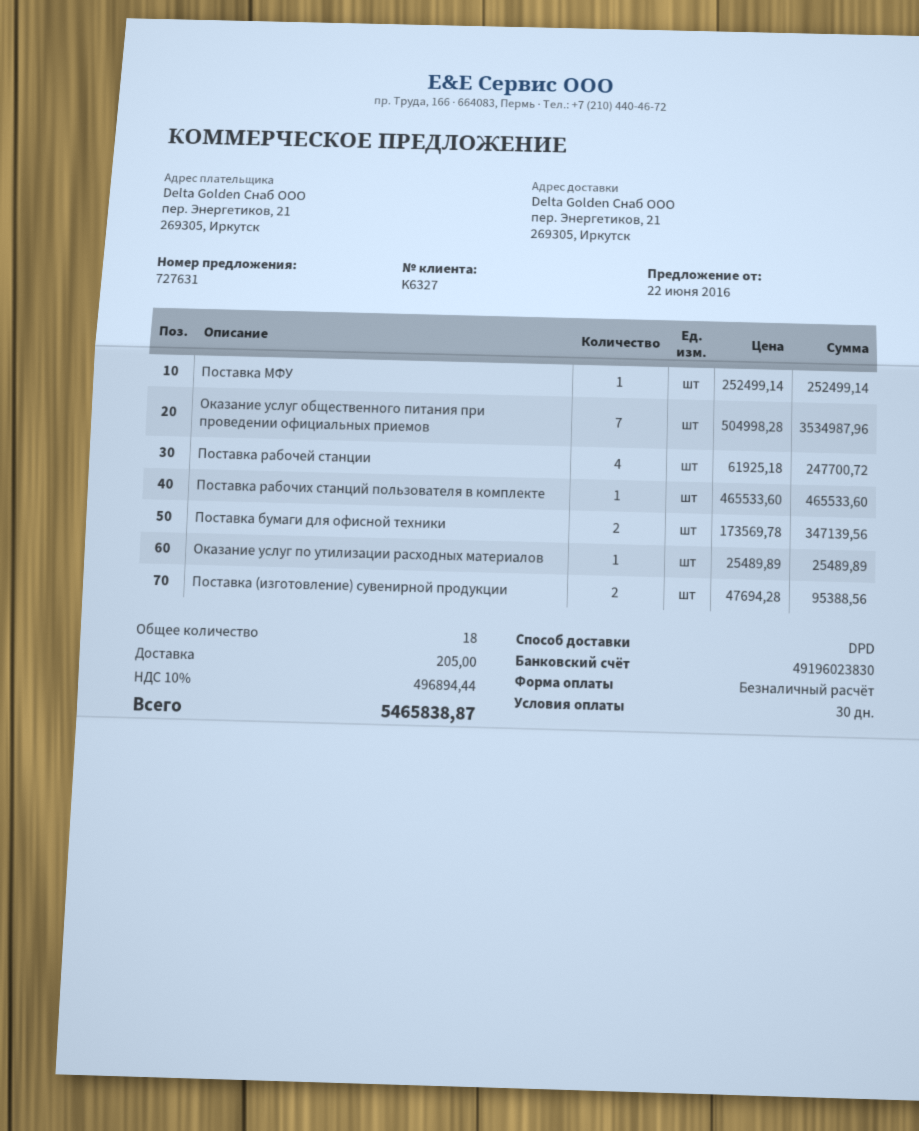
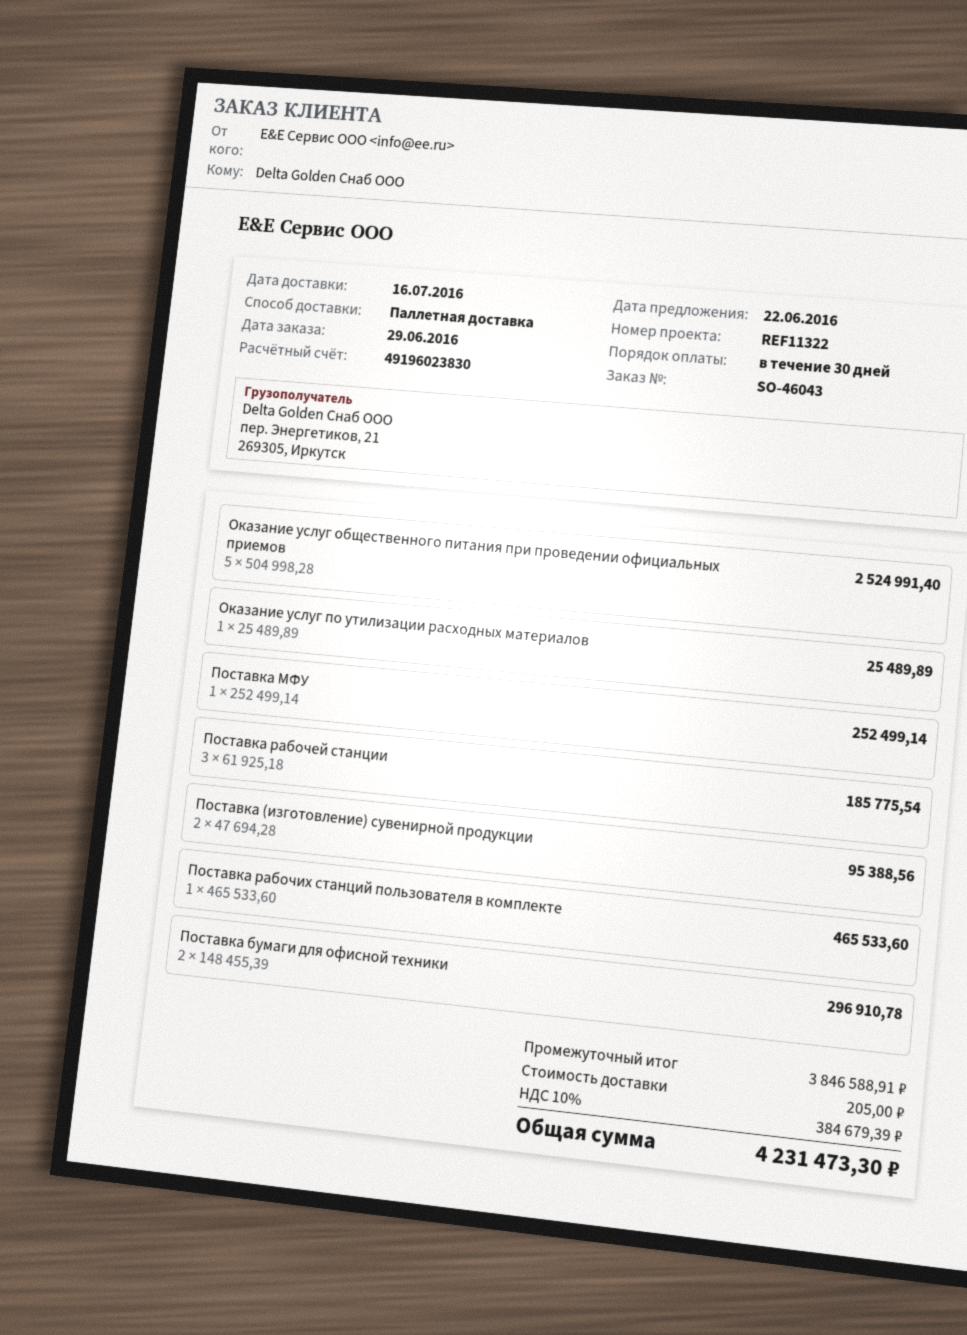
shipping method: DPD -> pallet freight
Оказание услуг общественного питания при проведении официальных приемов: 7 x 504998.28 = 3534987.96 -> 5 x 504998.28 = 2524991.40
Поставка рабочей станции: 4 x 61925.18 = 247700.72 -> 3 x 61925.18 = 185775.54
Поставка бумаги для офисной техники: 2 x 173569.78 = 347139.56 -> 2 x 148455.39 = 296910.78
tax: 10% = 496894.44 -> 10% = 384679.39
total: 5465838.87 -> 4231473.30

